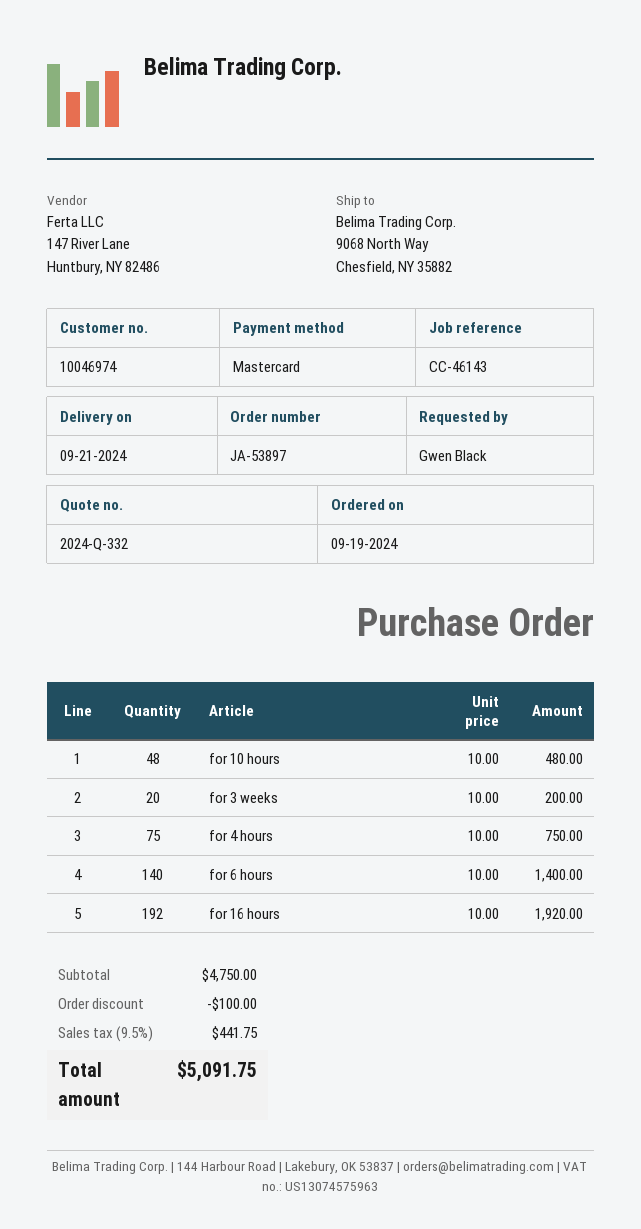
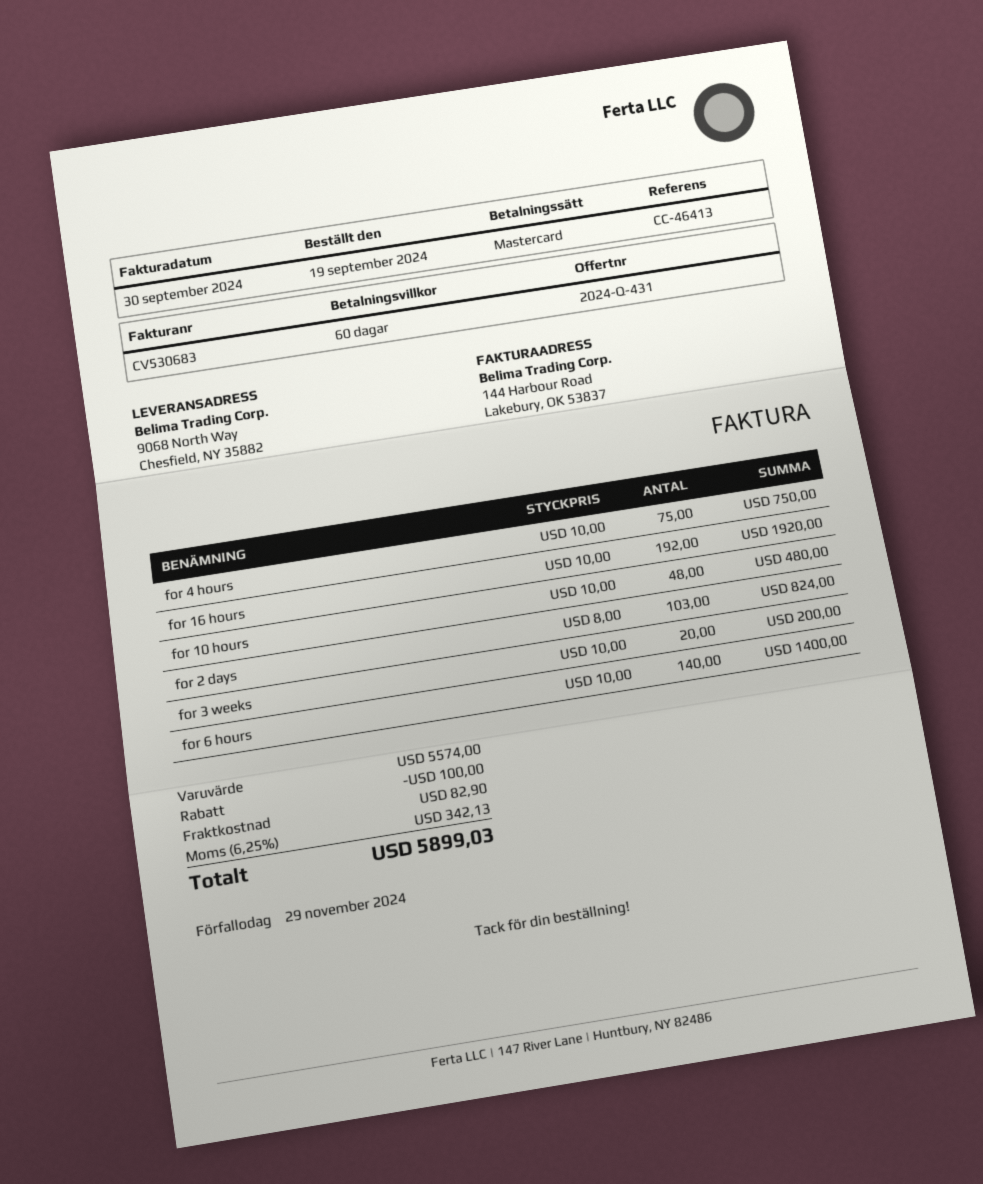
quote number: 2024-Q-332 -> 2024-Q-431
reference: CC-46143 -> CC-46413
for 2 days: none -> 103 x 8.00 = 824.00
subtotal: 4750.00 -> 5574.00
shipping: none -> 82.90
tax: 9.5% = 441.75 -> 6.25% = 342.13
total: 5091.75 -> 5899.03

